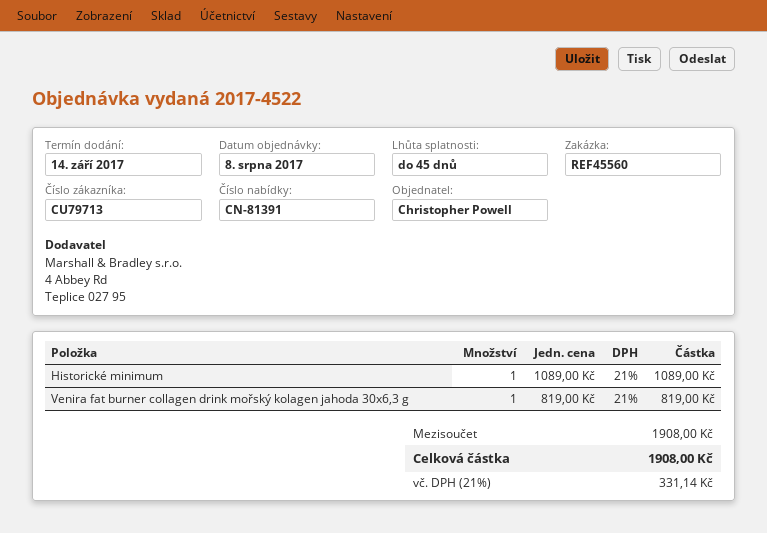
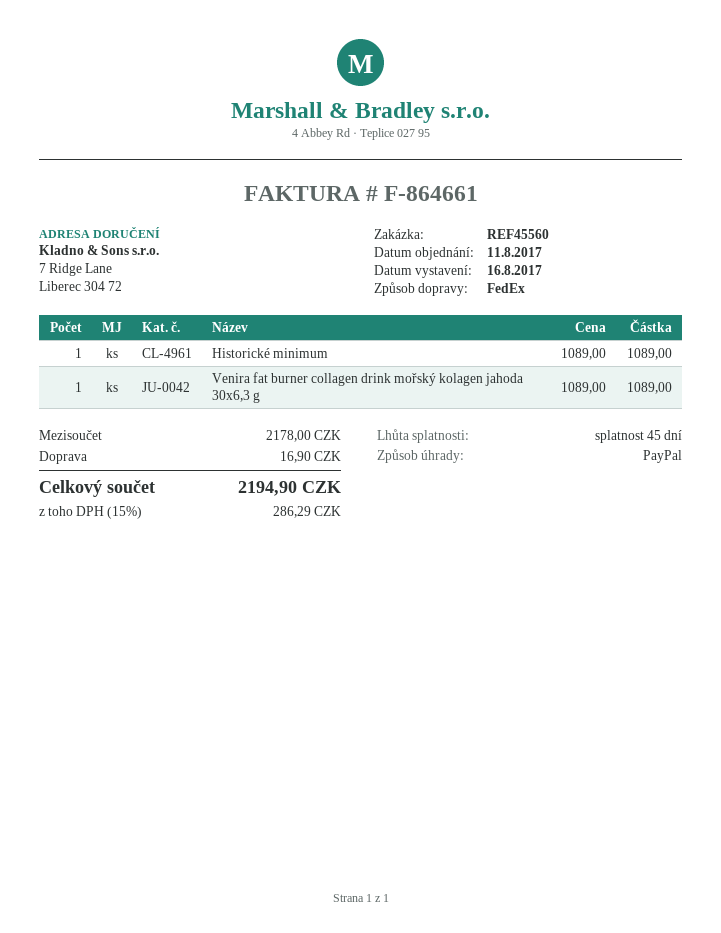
order date: 2017-08-08 -> 2017-08-11
Venira fat burner collagen drink mořský kolagen jahoda 30x6,3 g: 1 x 819.00 = 819.00 -> 1 x 1089.00 = 1089.00
subtotal: 1908.00 -> 2178.00
shipping: none -> 16.90
tax: 21% = 331.14 -> 15% = 286.29
total: 1908.00 -> 2194.90

